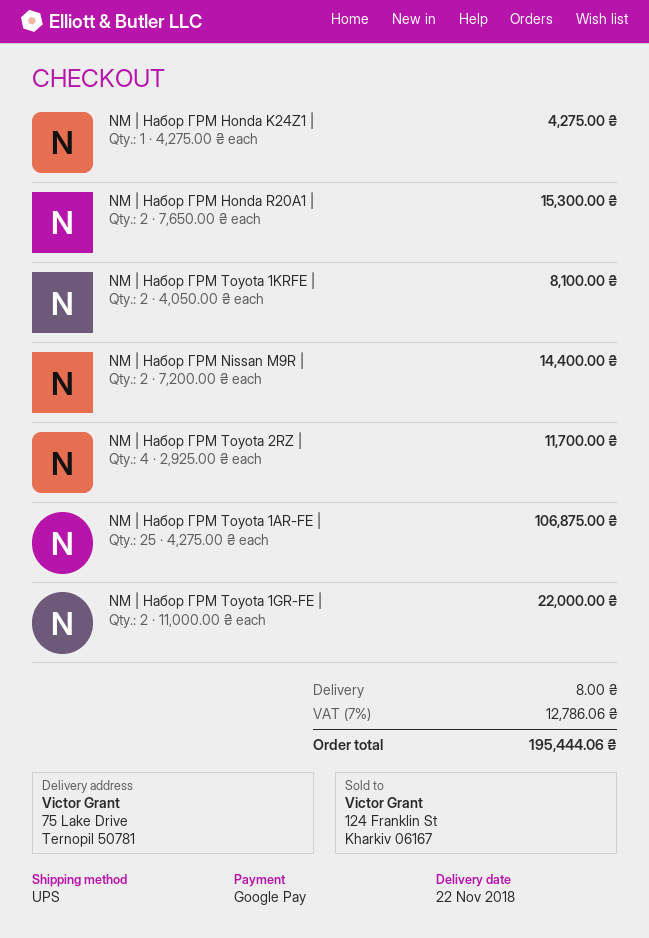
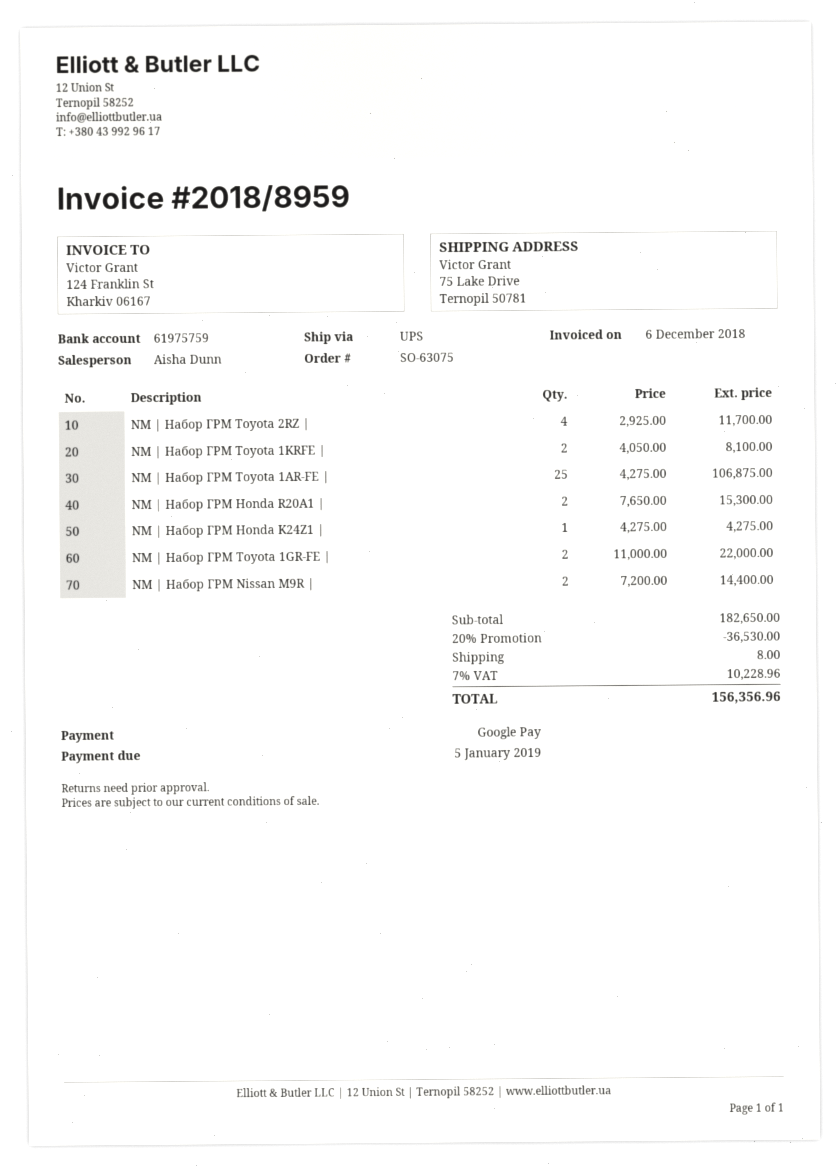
discount: none -> 20% = 36530.00
tax: 7% = 12786.06 -> 7% = 10228.96
total: 195444.06 -> 156356.96

